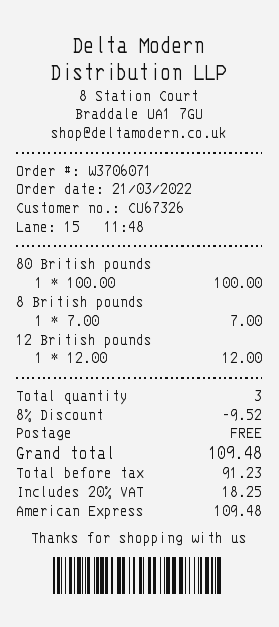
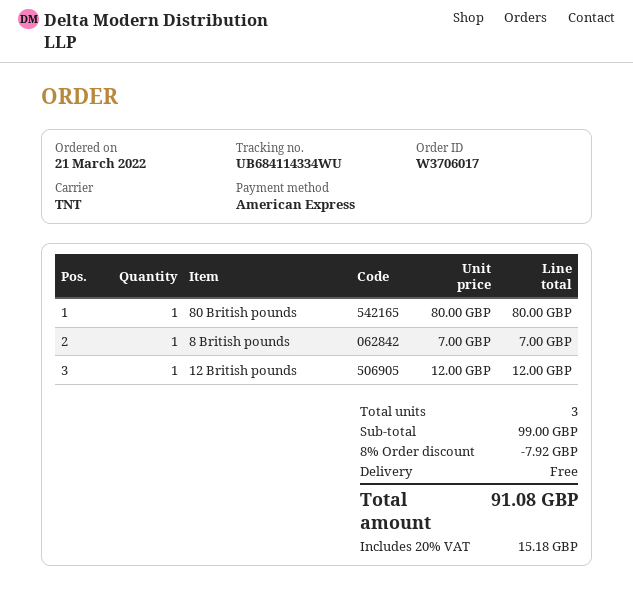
order number: W3706071 -> W3706017
80 British pounds: 1 x 100.00 = 100.00 -> 1 x 80.00 = 80.00
discount: 8% = 9.52 -> 8% = 7.92
tax: 20% = 18.25 -> 20% = 15.18
total: 109.48 -> 91.08

